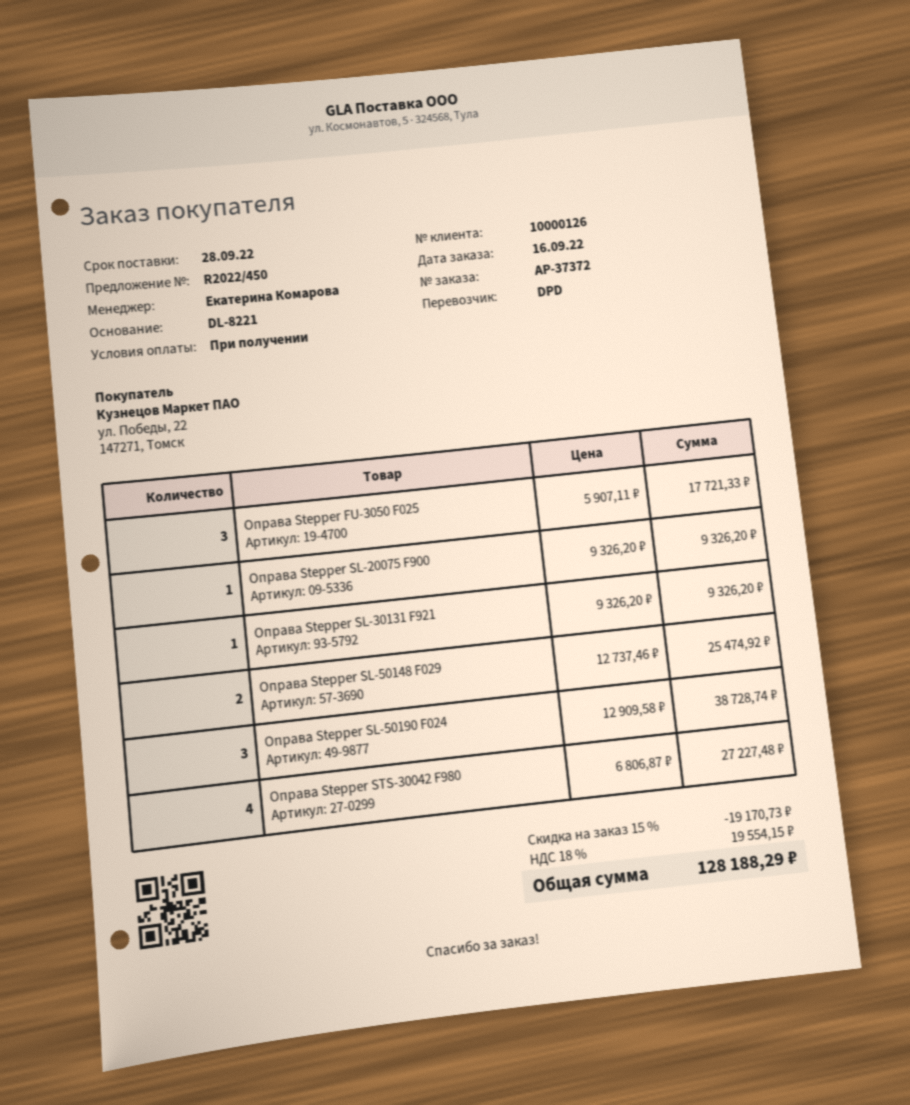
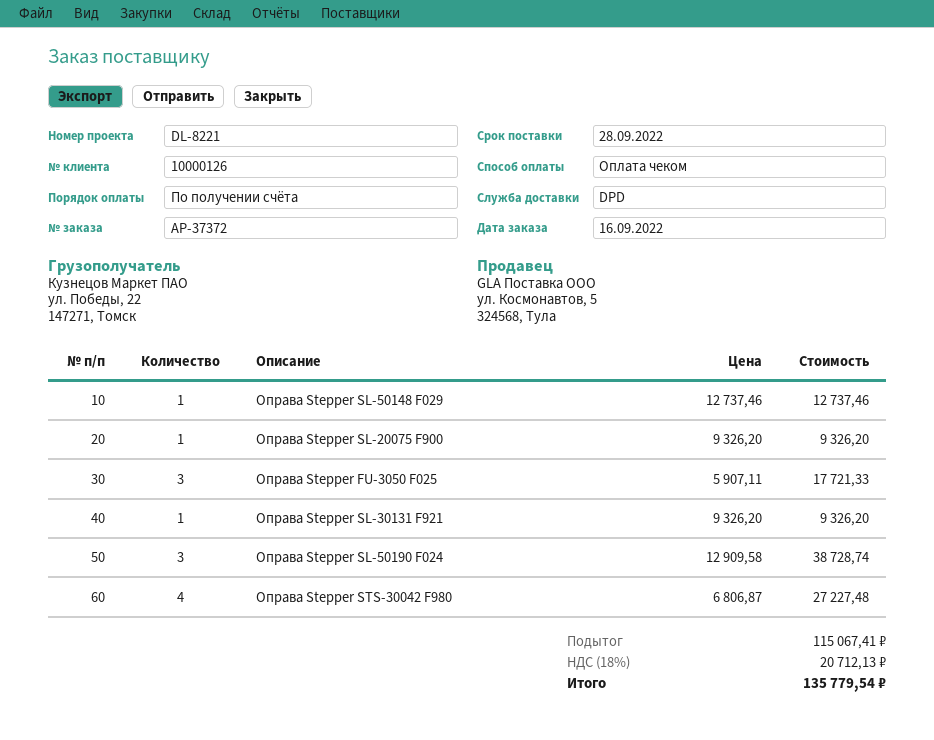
Оправа Stepper SL-50148 F029: 2 x 12737.46 = 25474.92 -> 1 x 12737.46 = 12737.46
discount: 15% = 19170.73 -> none
tax: 18% = 19554.15 -> 18% = 20712.13
total: 128188.29 -> 135779.54

